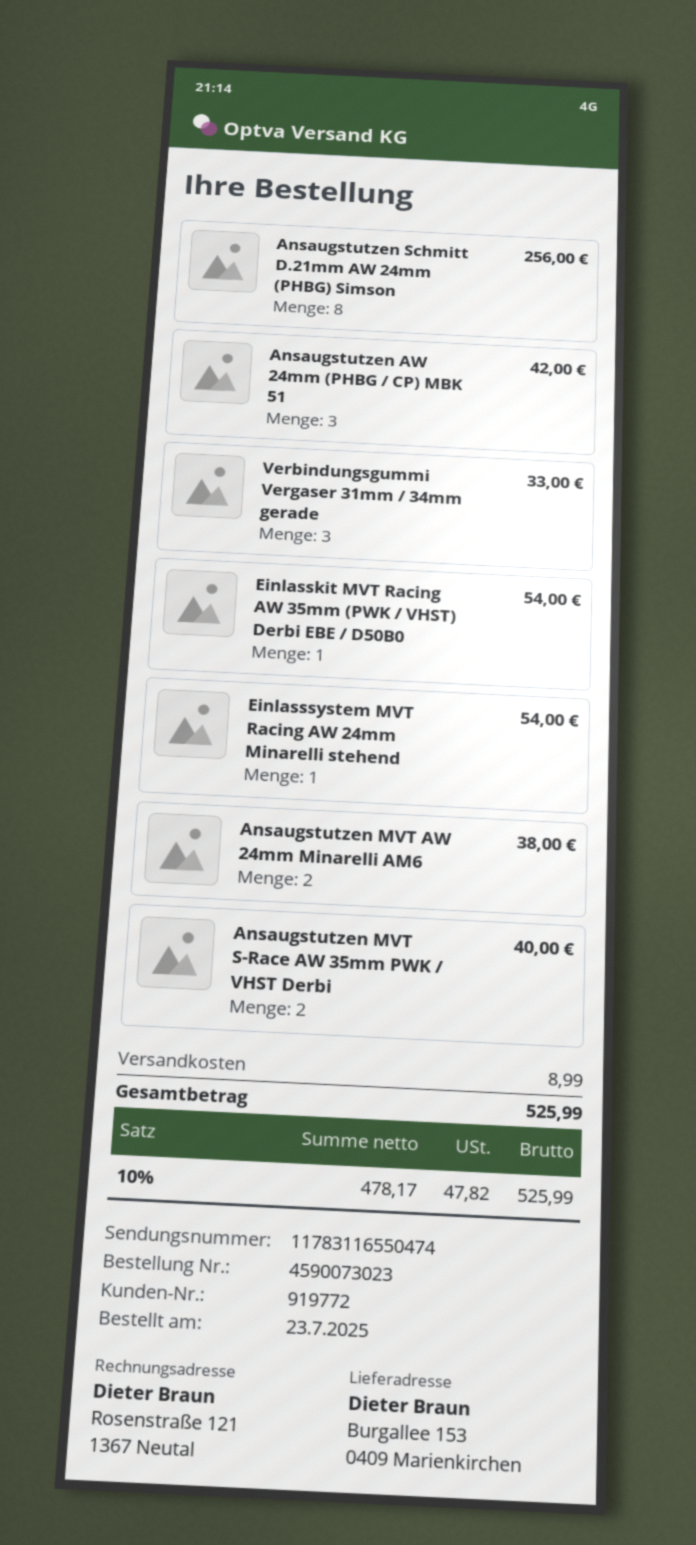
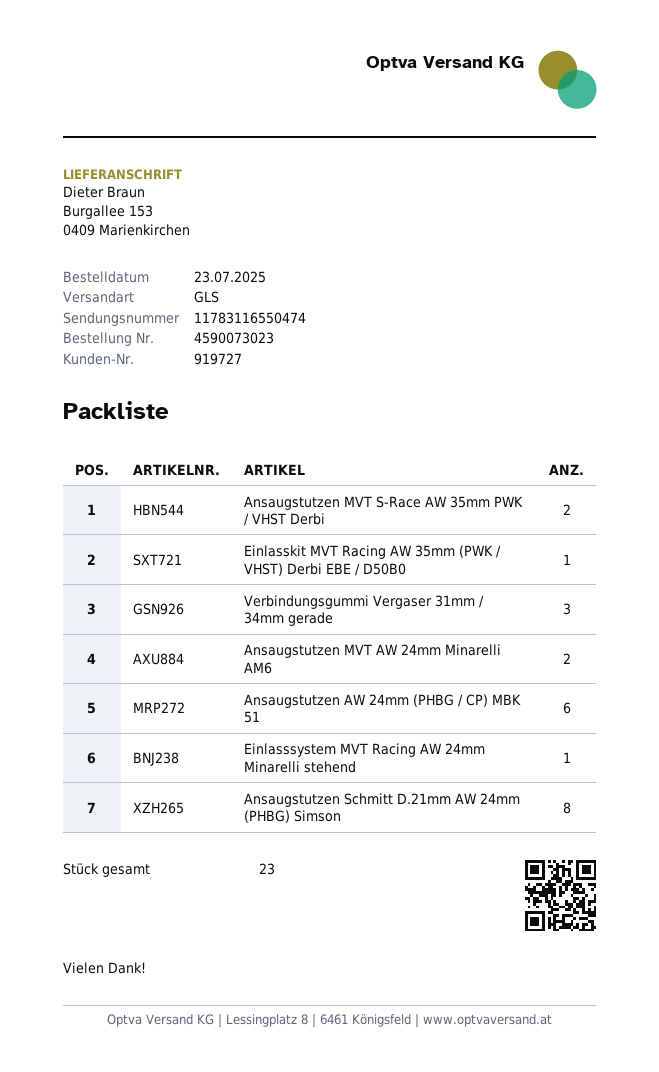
customer number: 919772 -> 919727
Ansaugstutzen AW 24mm (PHBG / CP) MBK 51: 3 -> 6

